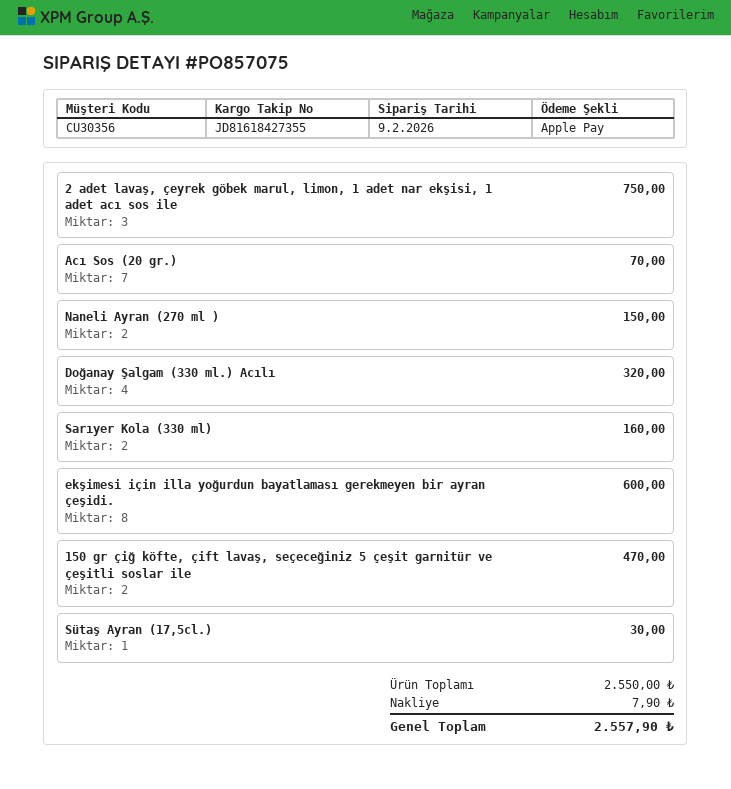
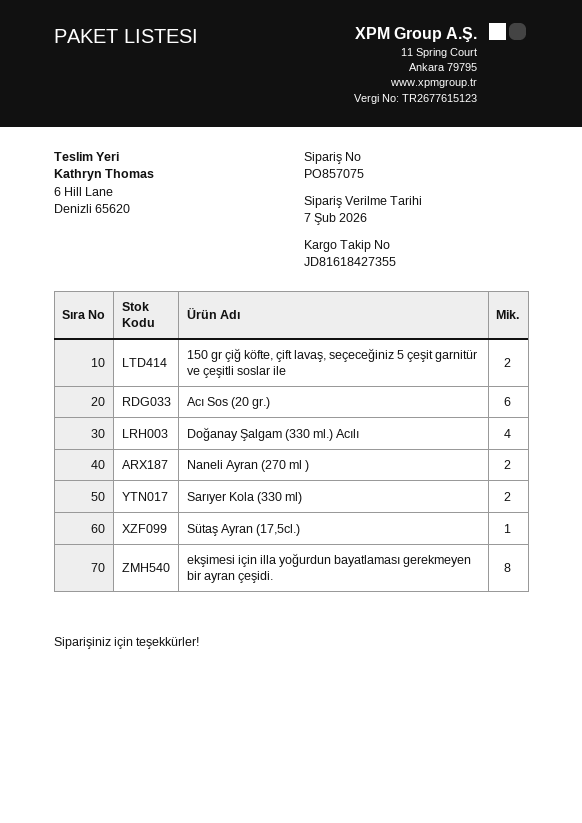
order date: 2026-02-09 -> 2026-02-07
2 adet lavaş, çeyrek göbek marul, limon, 1 adet nar ekşisi, 1 adet acı sos ile: 3 -> none
Acı Sos (20 gr.): 7 -> 6

